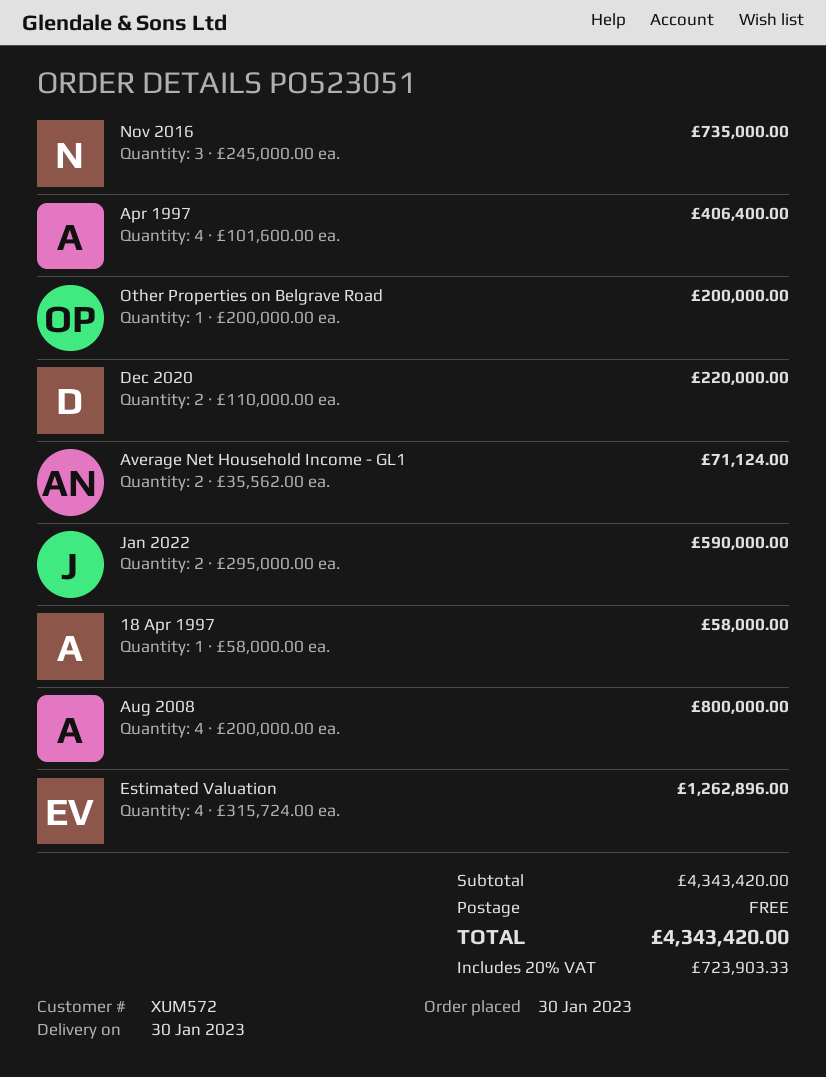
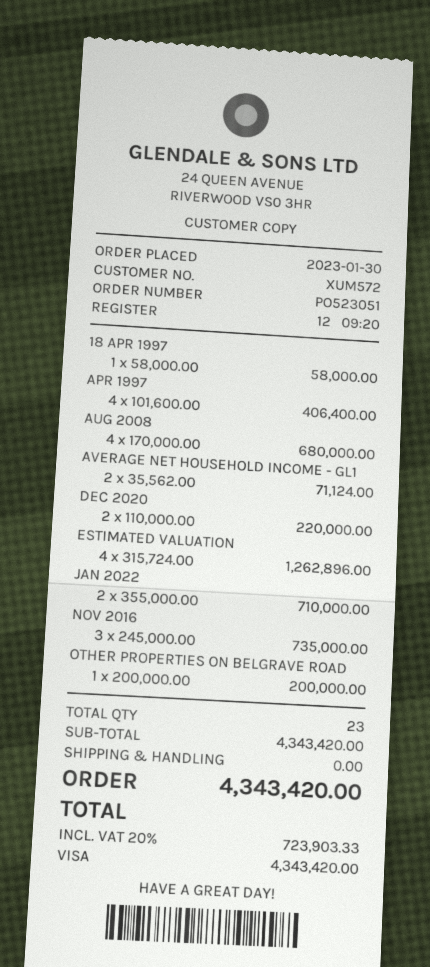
Jan 2022: 2 x 295000.00 = 590000.00 -> 2 x 355000.00 = 710000.00
Aug 2008: 4 x 200000.00 = 800000.00 -> 4 x 170000.00 = 680000.00

